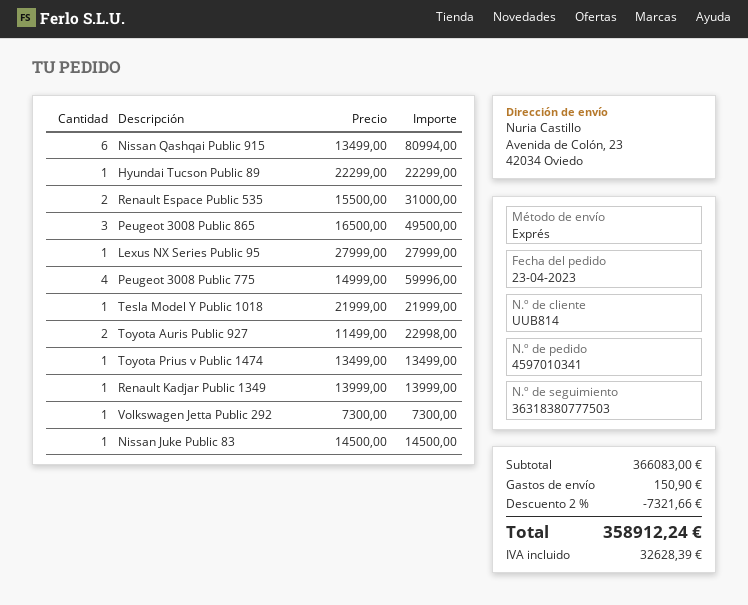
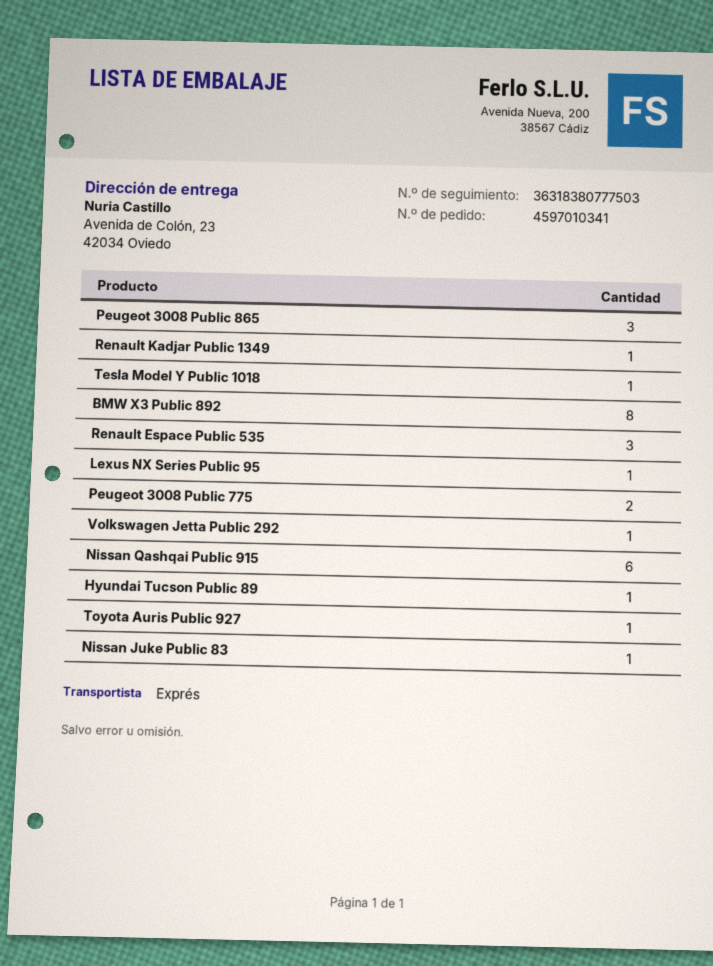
Renault Espace Public 535: 2 -> 3
Peugeot 3008 Public 775: 4 -> 2
Toyota Auris Public 927: 2 -> 1
Toyota Prius v Public 1474: 1 -> none
BMW X3 Public 892: none -> 8

